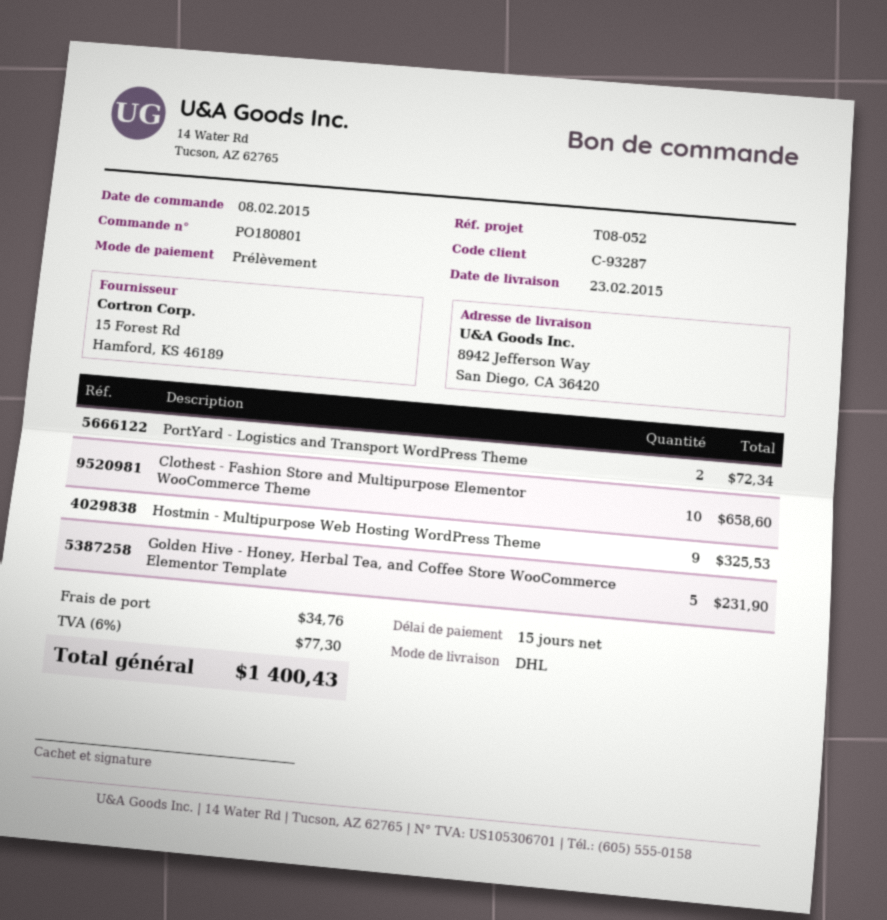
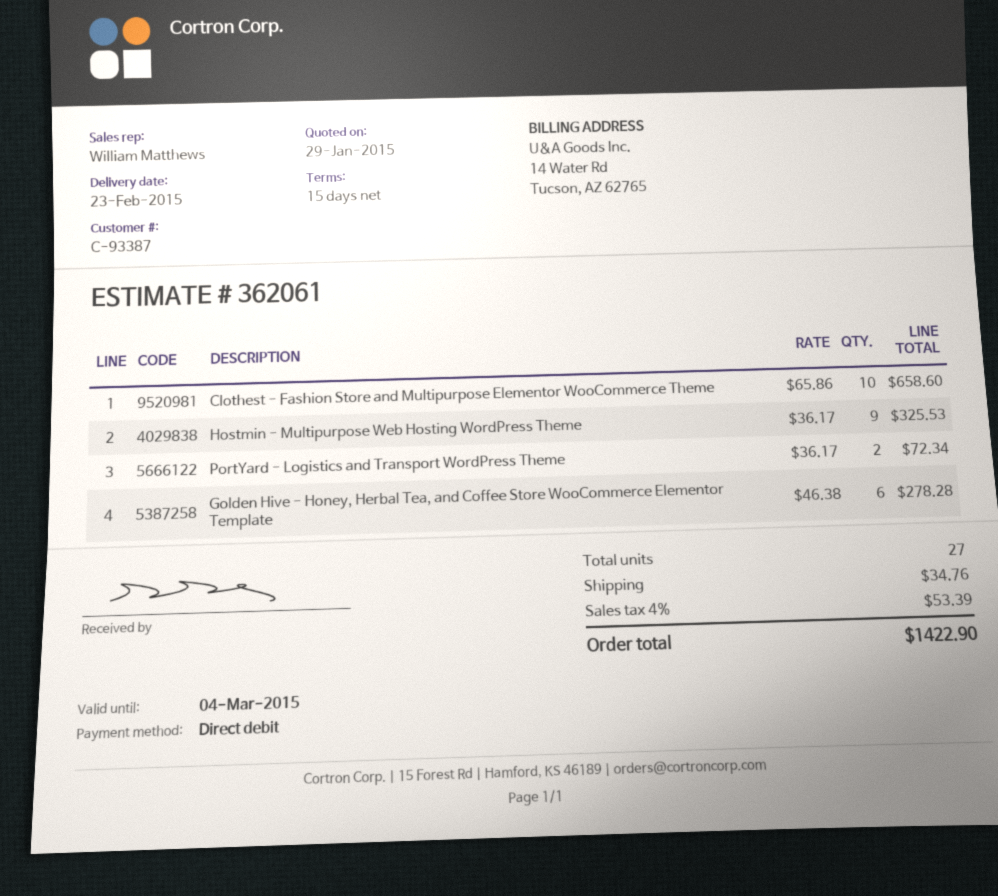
customer number: C-93287 -> C-93387
Golden Hive - Honey, Herbal Tea, and Coffee Store WooCommerce Elementor Template: 5 for 231.90 -> 6 for 278.28
tax: 6% = 77.30 -> 4% = 53.39
total: 1400.43 -> 1422.90

